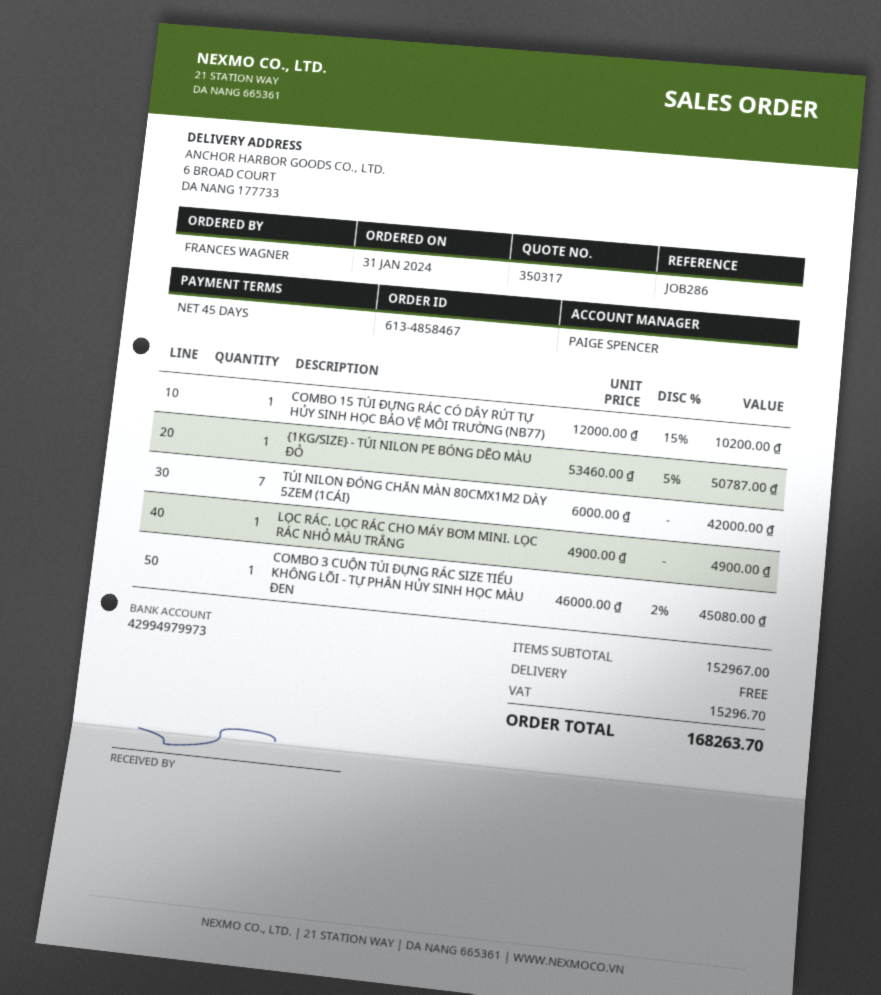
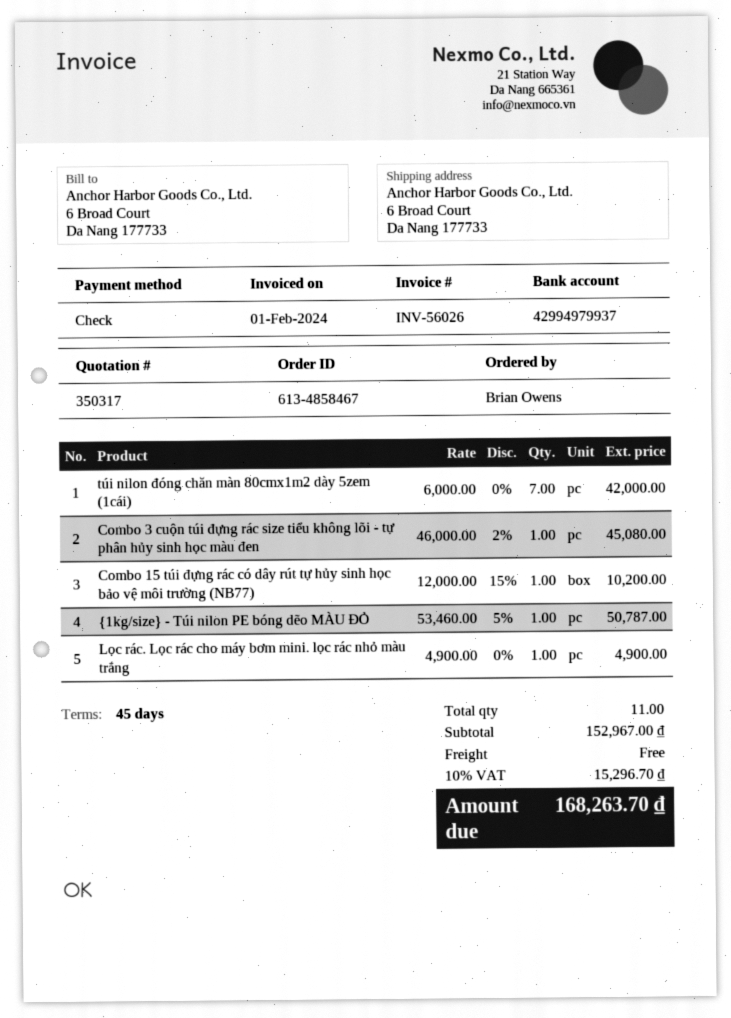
ordered by: FRANCES WAGNER -> Brian Owens
bank account: 42994979973 -> 42994979937

